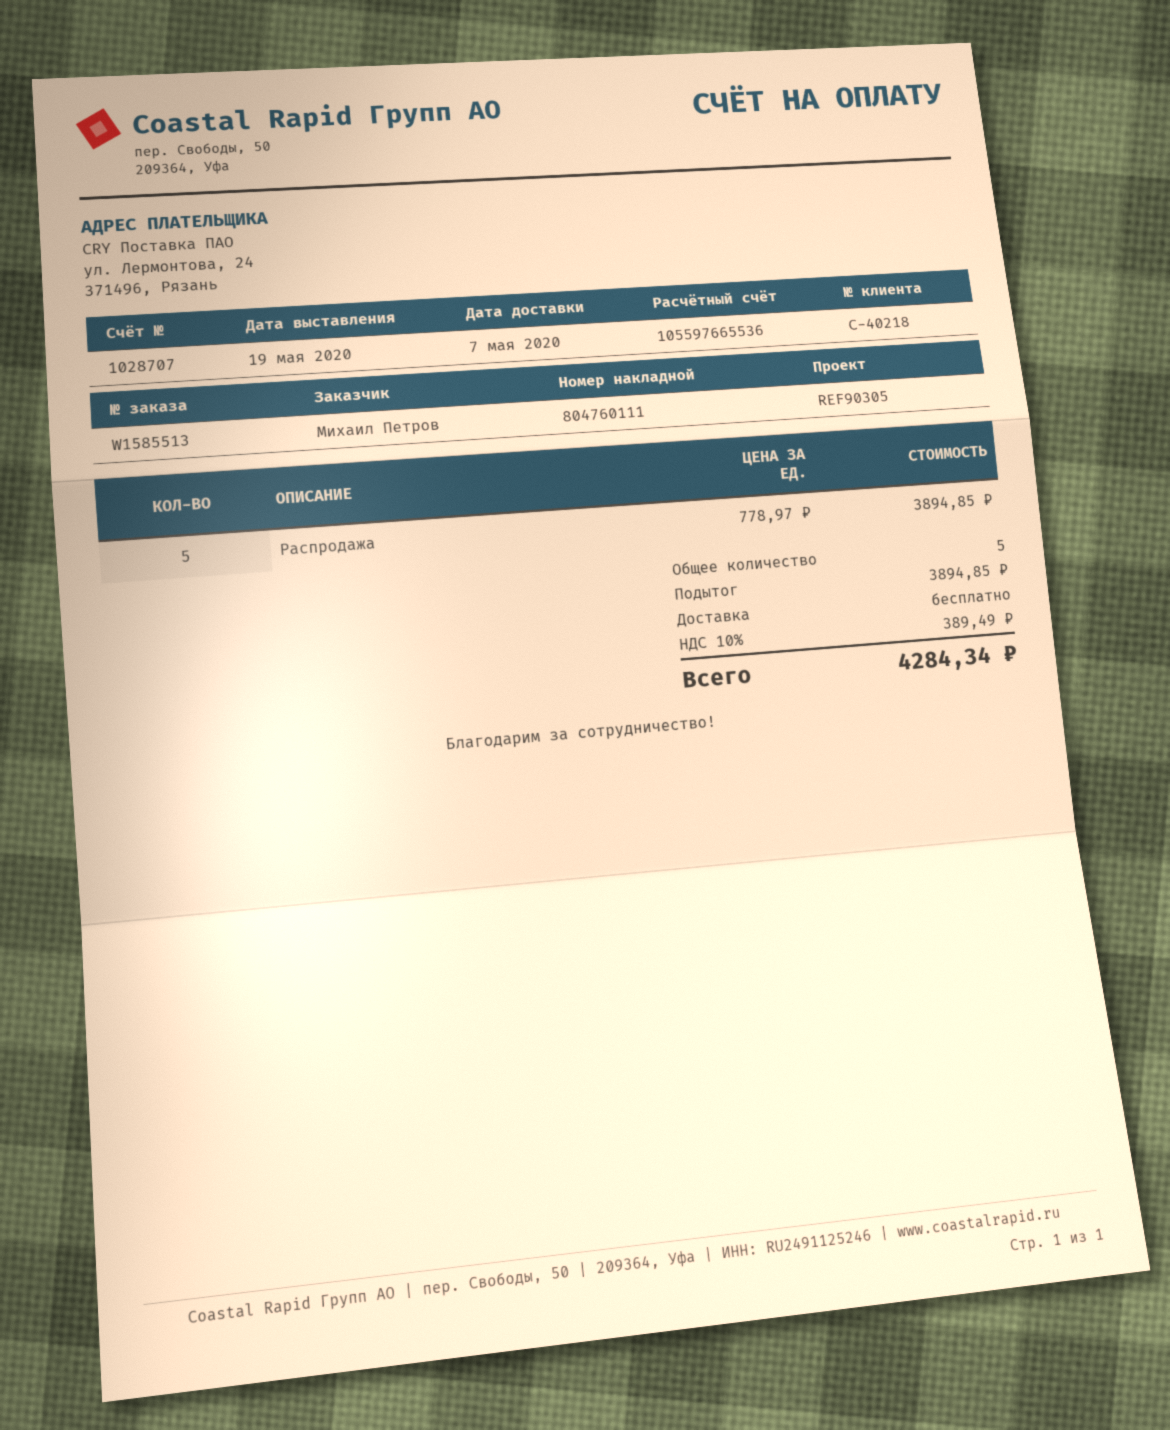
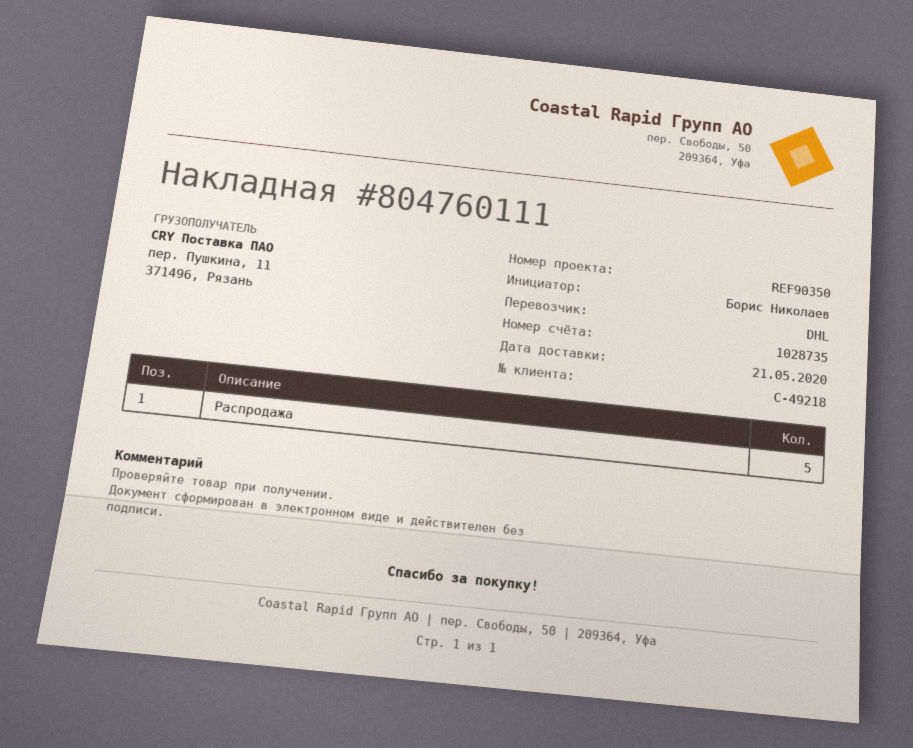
delivery date: 2020-05-07 -> 2020-05-21
invoice number: 1028707 -> 1028735
customer number: C-40218 -> C-49218
reference: REF90305 -> REF90350
ordered by: Михаил Петров -> Борис Николаев

